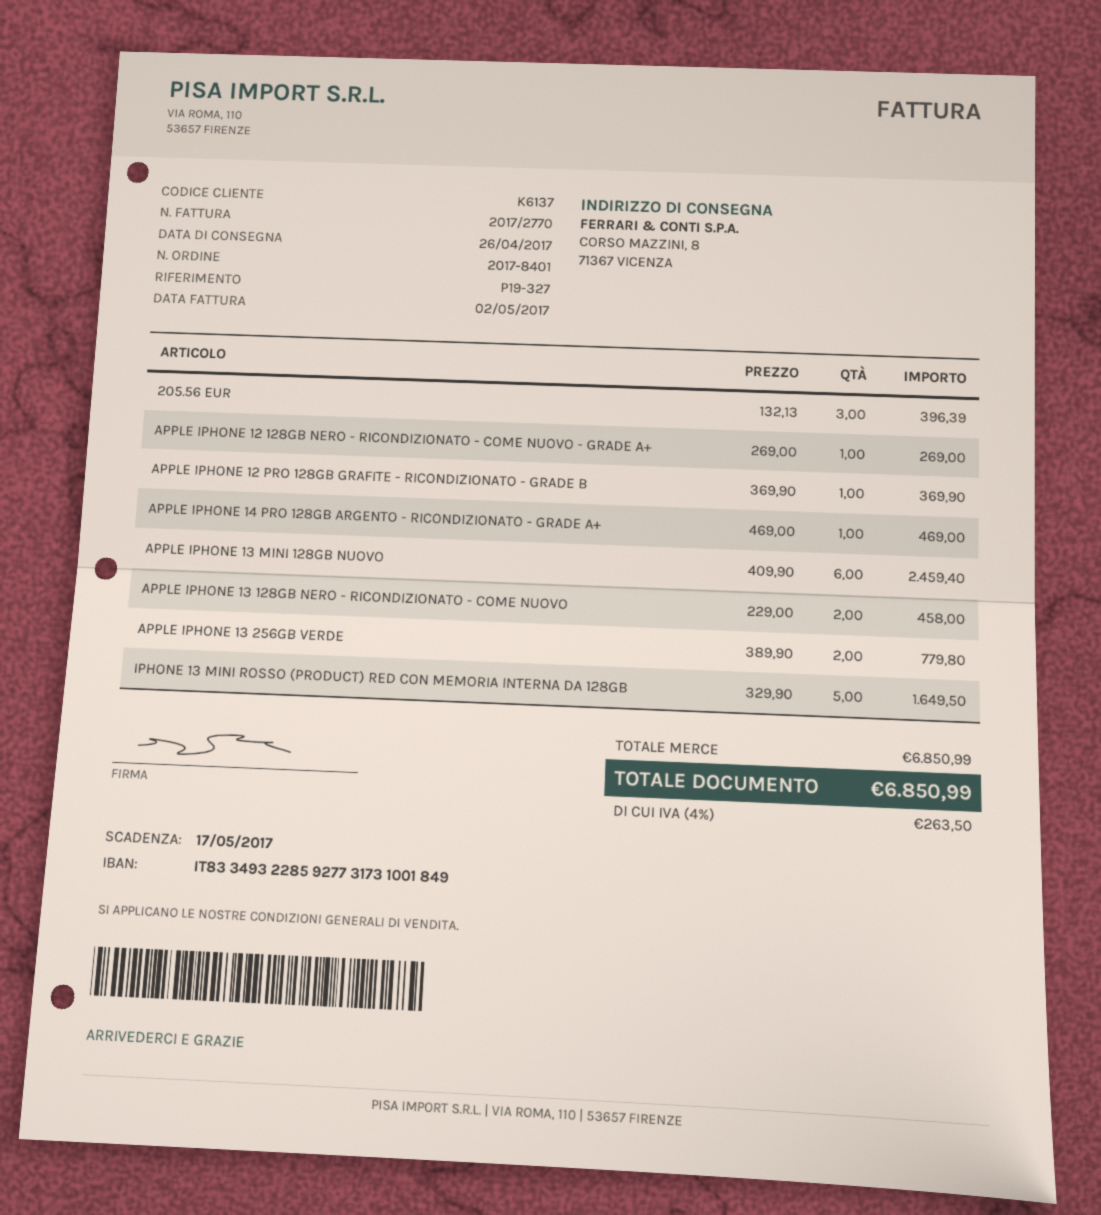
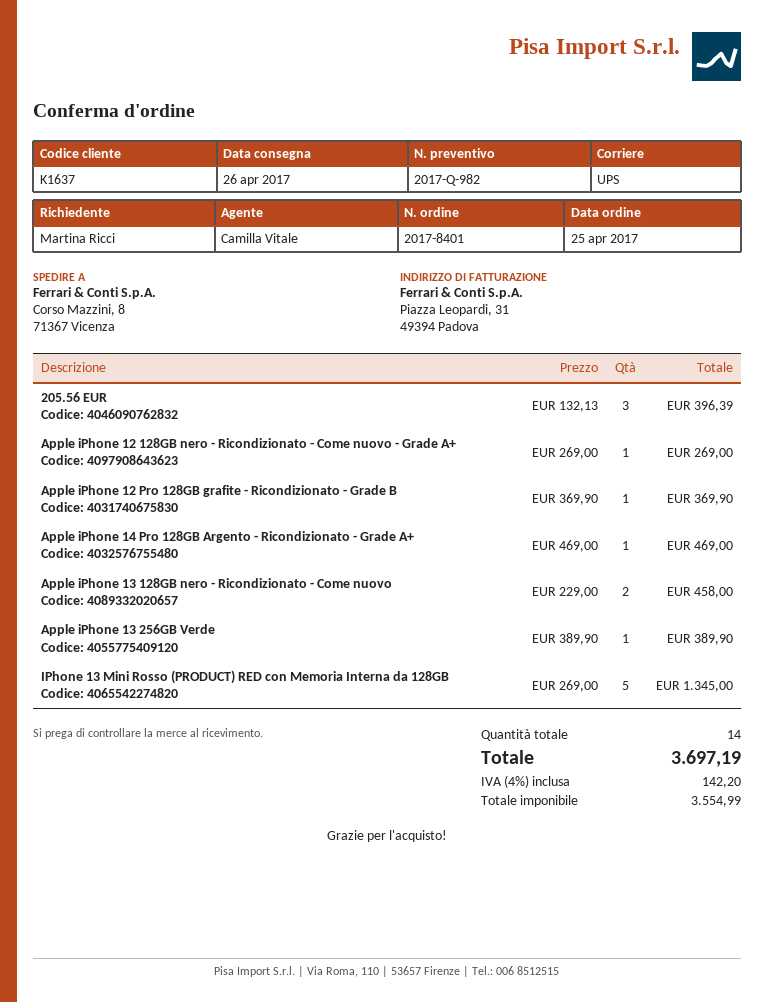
customer number: K6137 -> K1637
APPLE IPHONE 13 MINI 128GB NUOVO: 6 x 409.90 = 2459.40 -> none
APPLE IPHONE 13 256GB VERDE: 2 x 389.90 = 779.80 -> 1 x 389.90 = 389.90
IPHONE 13 MINI ROSSO (PRODUCT) RED CON MEMORIA INTERNA DA 128GB: 5 x 329.90 = 1649.50 -> 5 x 269.00 = 1345.00
tax: 4% = 263.50 -> 4% = 142.20
total: 6850.99 -> 3697.19

